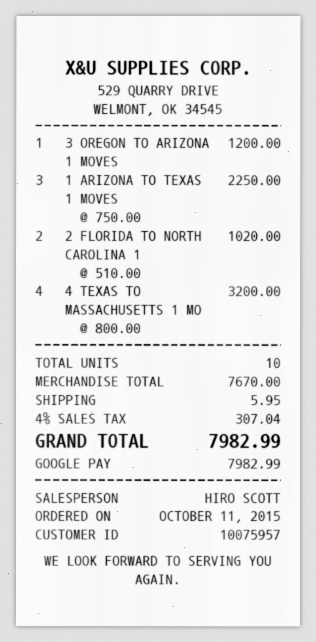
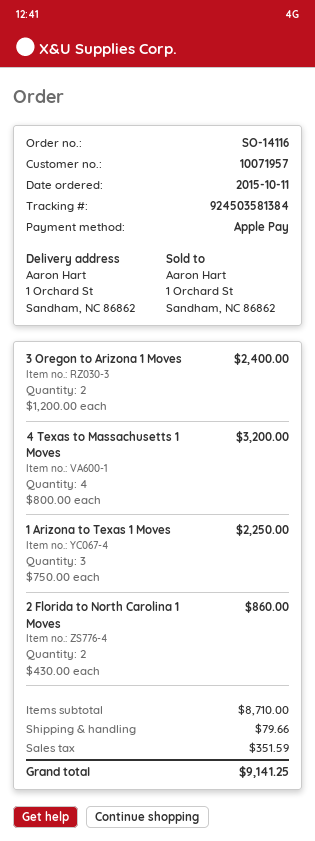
customer number: 10075957 -> 10071957
payment method: Google Pay -> Apple Pay
3 OREGON TO ARIZONA 1 MOVES: 1 x 1200.00 = 1200.00 -> 2 x 1200.00 = 2400.00
2 FLORIDA TO NORTH CAROLINA 1: 2 x 510.00 = 1020.00 -> 2 x 430.00 = 860.00
subtotal: 7670.00 -> 8710.00
shipping: 5.95 -> 79.66
tax: 307.04 -> 351.59
total: 7982.99 -> 9141.25

